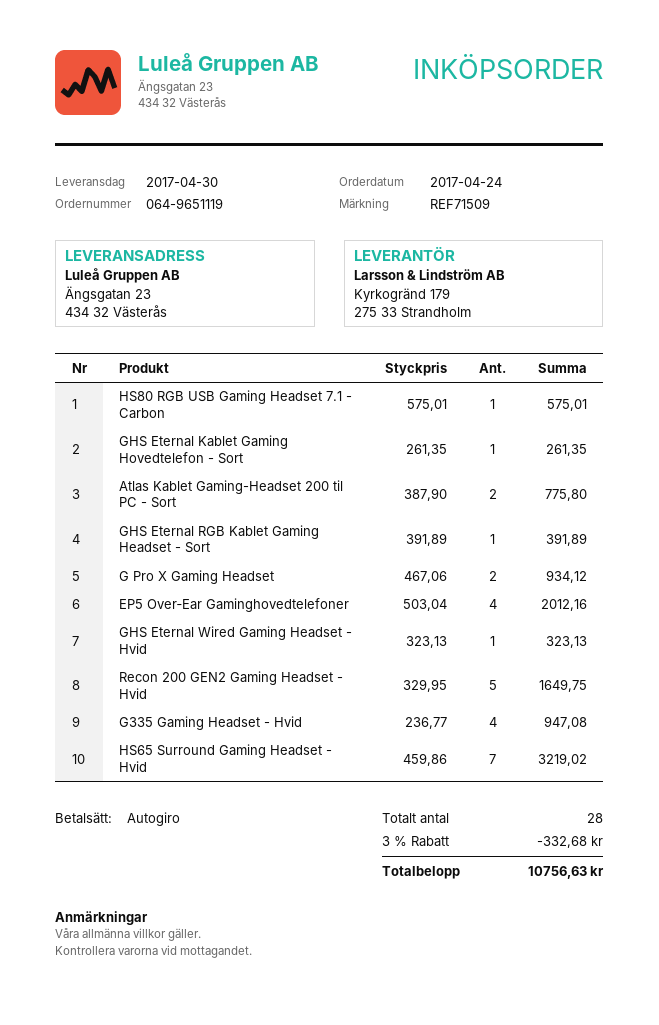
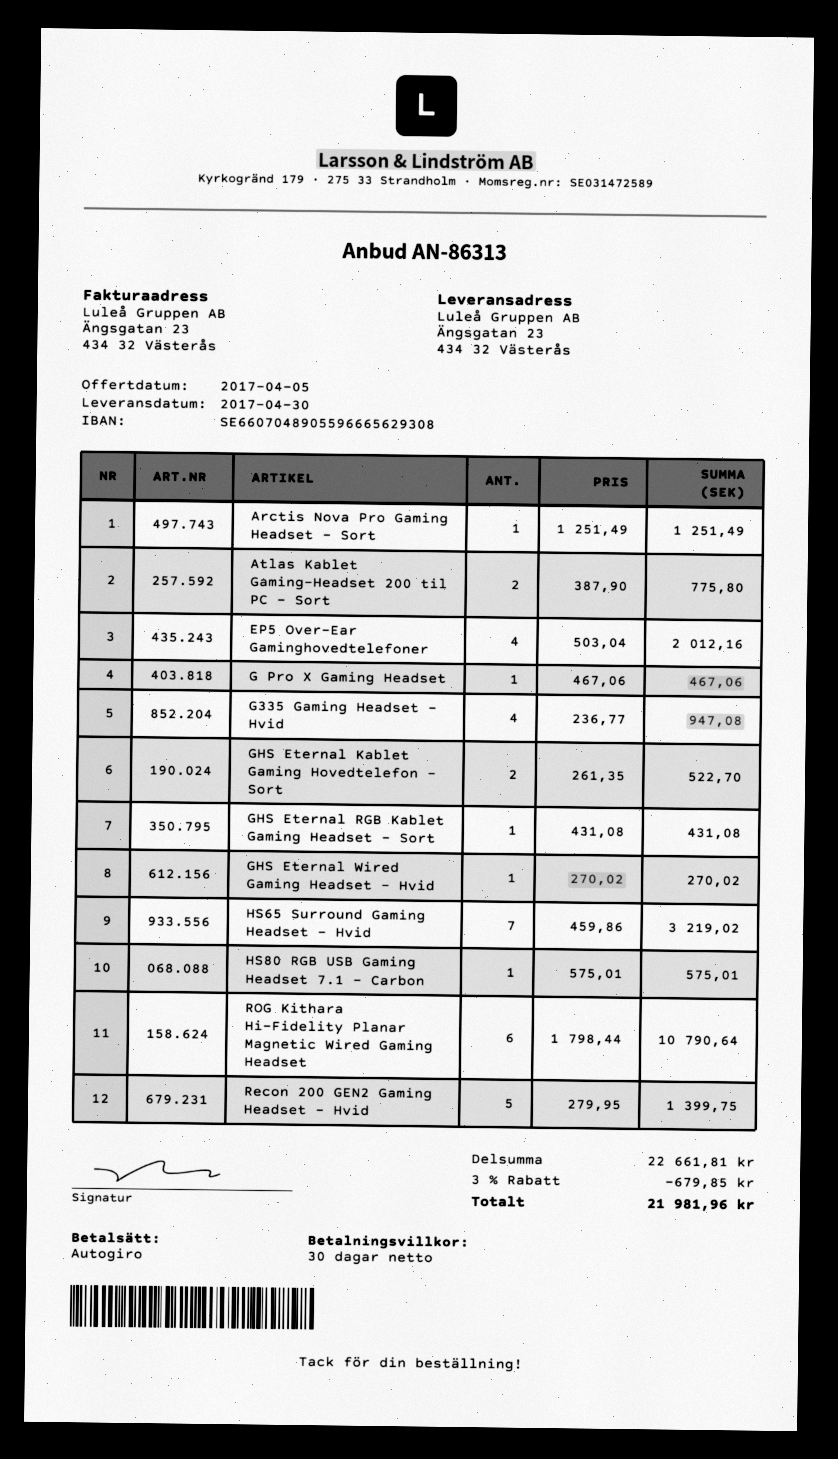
GHS Eternal Kablet Gaming Hovedtelefon - Sort: 1 x 261.35 = 261.35 -> 2 x 261.35 = 522.70
GHS Eternal RGB Kablet Gaming Headset - Sort: 1 x 391.89 = 391.89 -> 1 x 431.08 = 431.08
G Pro X Gaming Headset: 2 x 467.06 = 934.12 -> 1 x 467.06 = 467.06
GHS Eternal Wired Gaming Headset - Hvid: 1 x 323.13 = 323.13 -> 1 x 270.02 = 270.02
Recon 200 GEN2 Gaming Headset - Hvid: 5 x 329.95 = 1649.75 -> 5 x 279.95 = 1399.75
Arctis Nova Pro Gaming Headset - Sort: none -> 1 x 1251.49 = 1251.49
ROG Kithara Hi-Fidelity Planar Magnetic Wired Gaming Headset: none -> 6 x 1798.44 = 10790.64
discount: 3% = 332.68 -> 3% = 679.85
total: 10756.63 -> 21981.96

